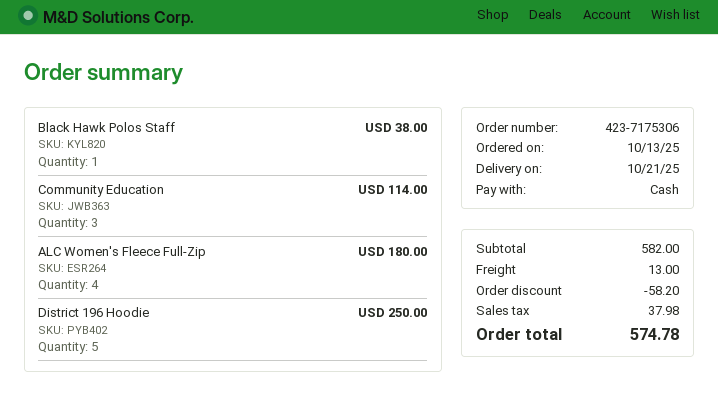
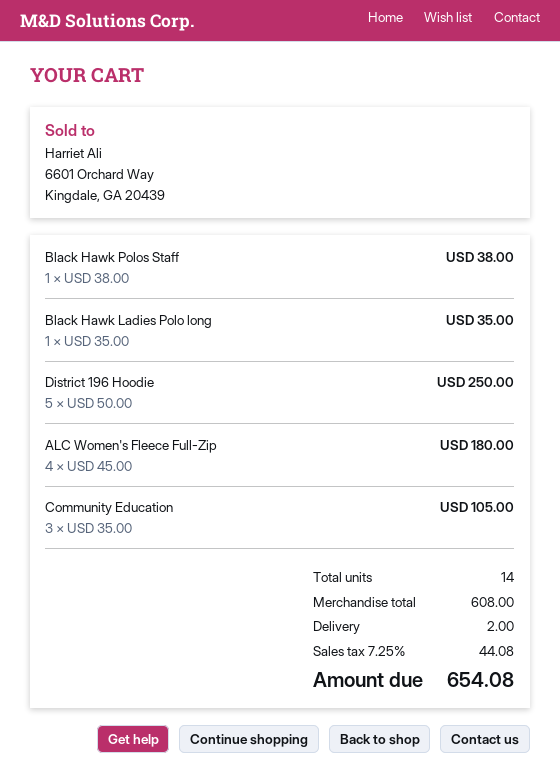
Community Education: 3 for 114.00 -> 3 for 105.00
Black Hawk Ladies Polo long: none -> 1 for 35.00
subtotal: 582.00 -> 608.00
discount: 58.20 -> none
shipping: 13.00 -> 2.00
tax: 37.98 -> 44.08
total: 574.78 -> 654.08

